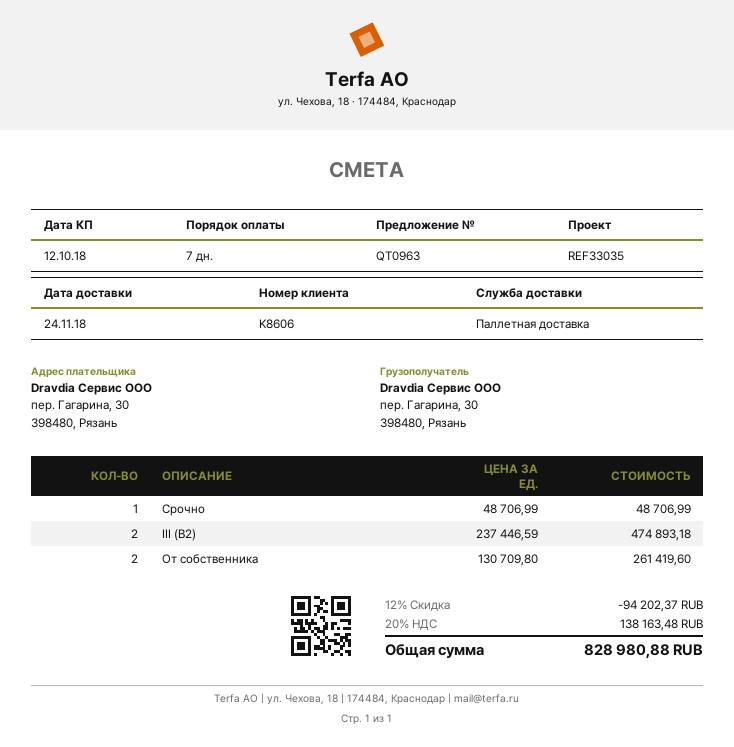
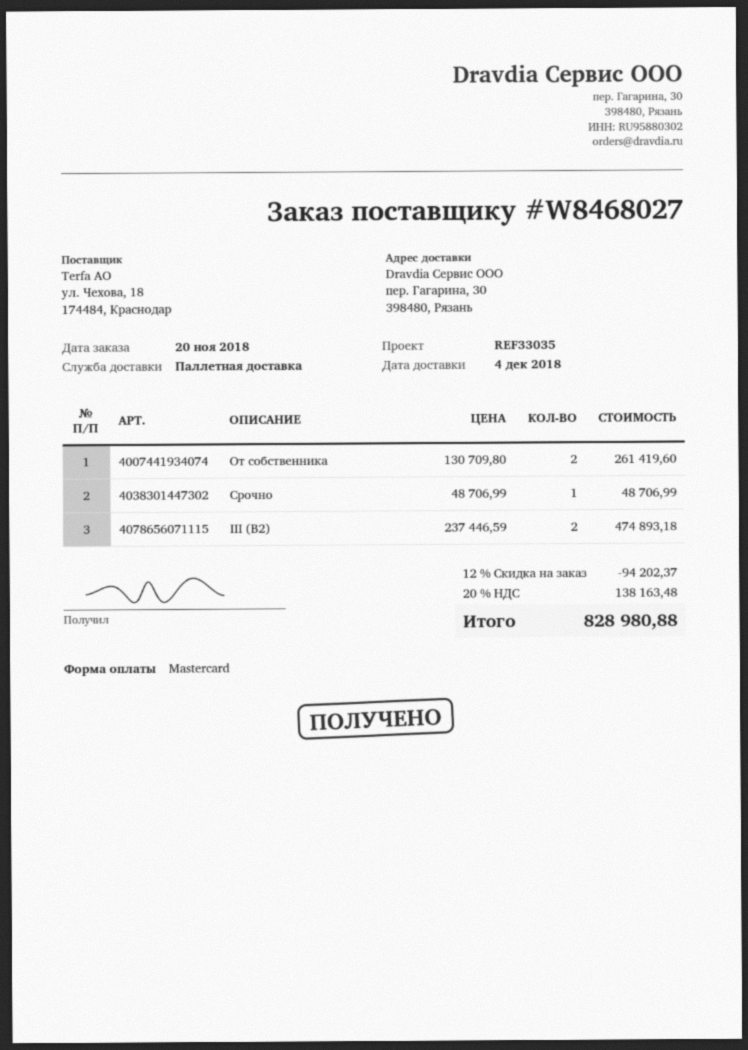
delivery date: 2018-11-24 -> 2018-12-04

